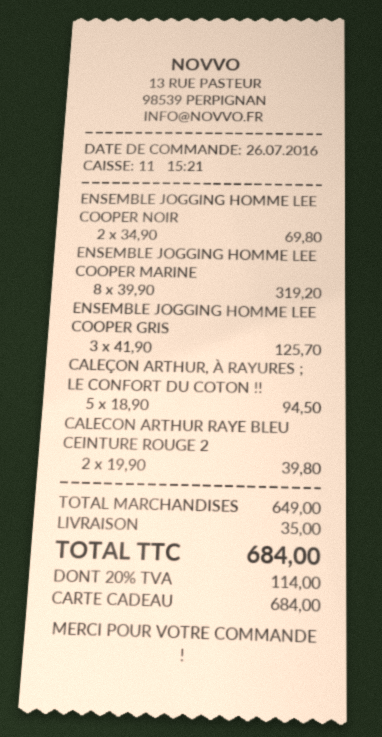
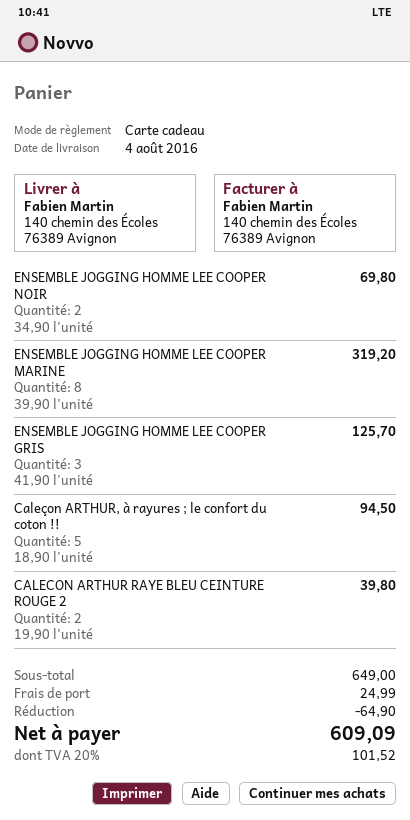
discount: none -> 64.90
shipping: 35.00 -> 24.99
tax: 20% = 114.00 -> 20% = 101.52
total: 684.00 -> 609.09

